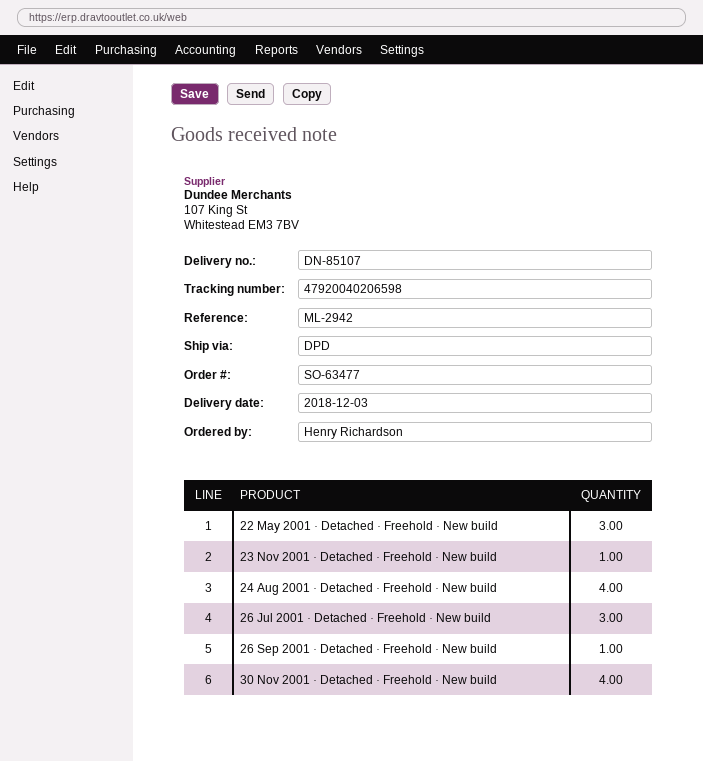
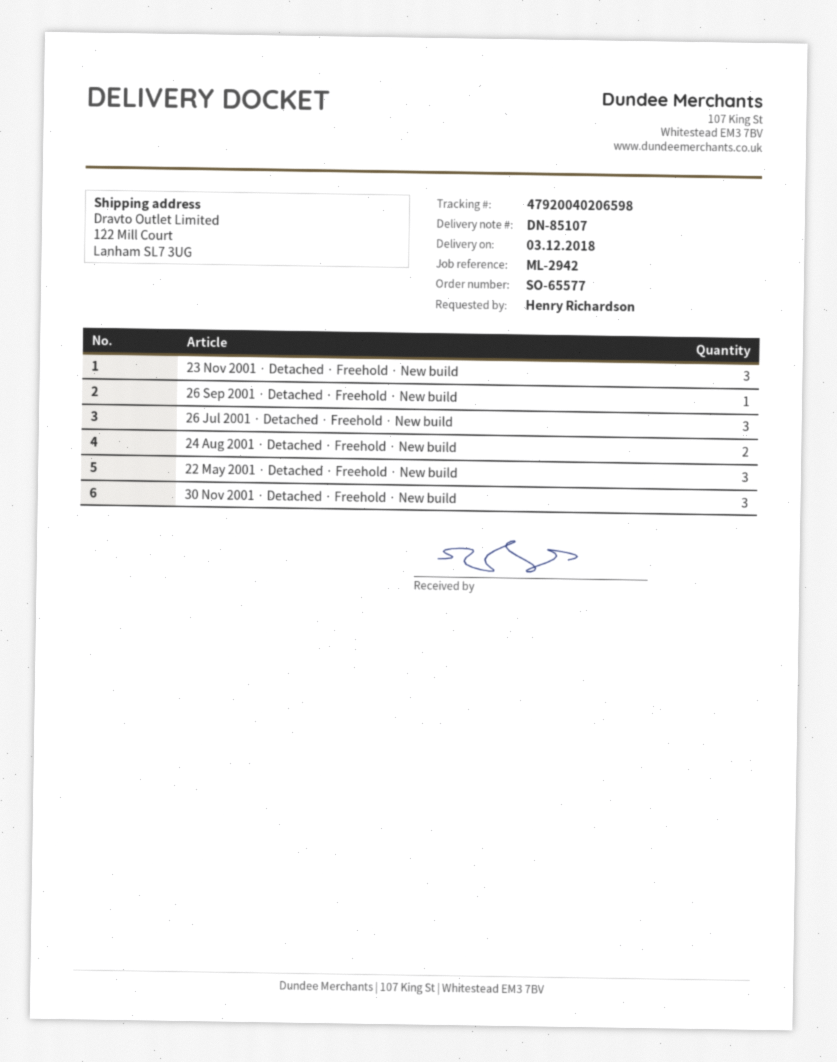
order number: SO-63477 -> SO-65577
23 Nov 2001 · Detached · Freehold · New build: 1 -> 3
24 Aug 2001 · Detached · Freehold · New build: 4 -> 2
30 Nov 2001 · Detached · Freehold · New build: 4 -> 3

